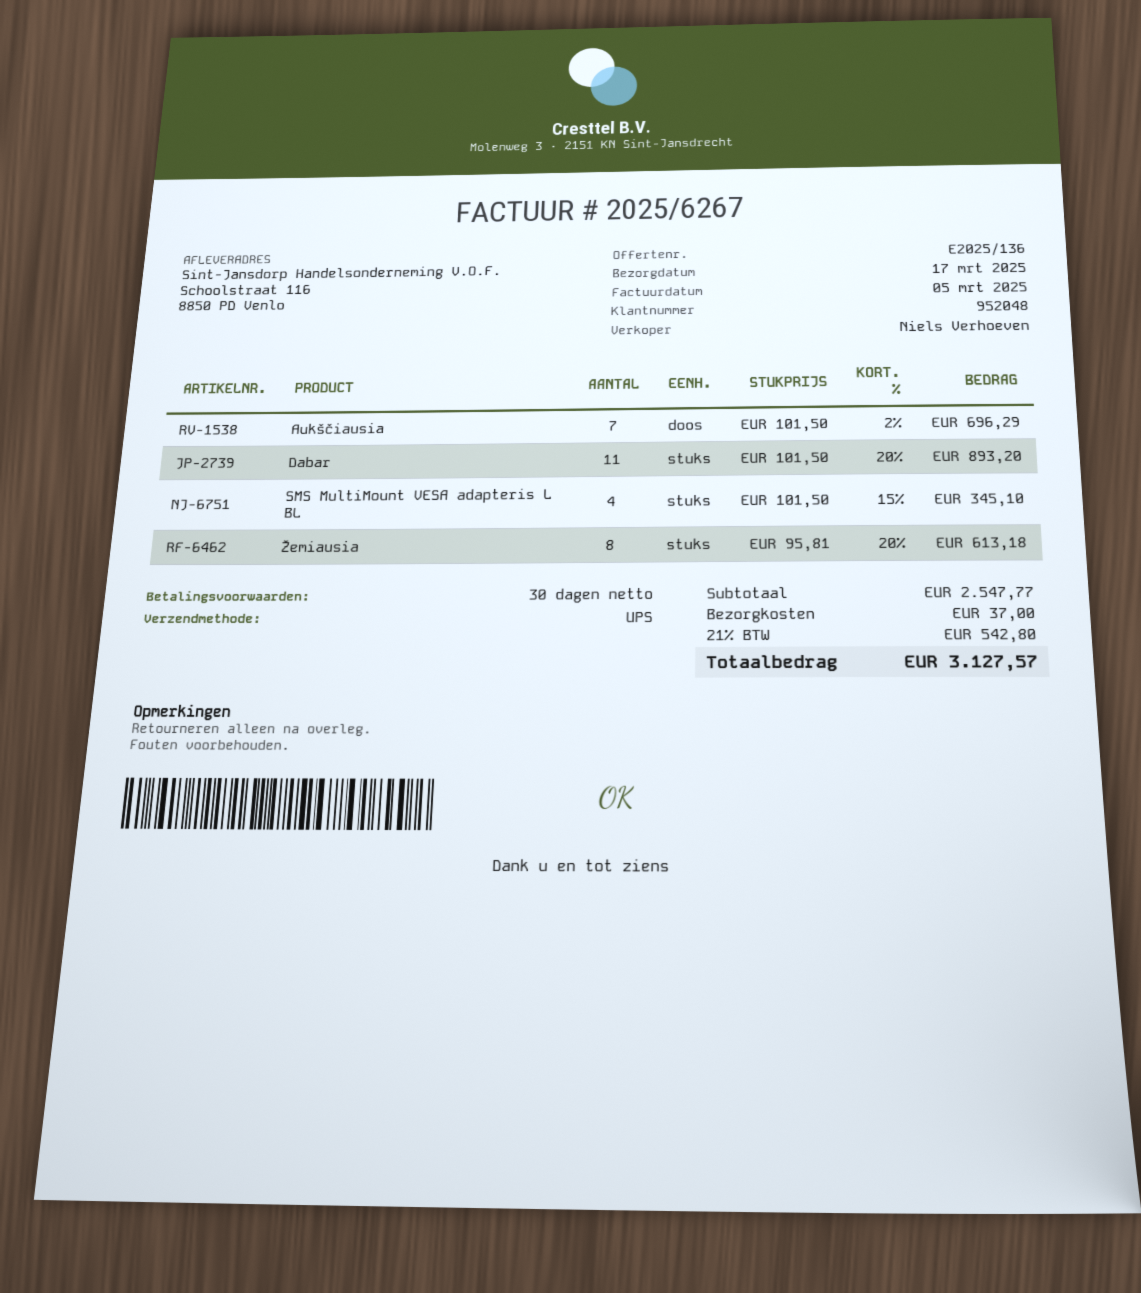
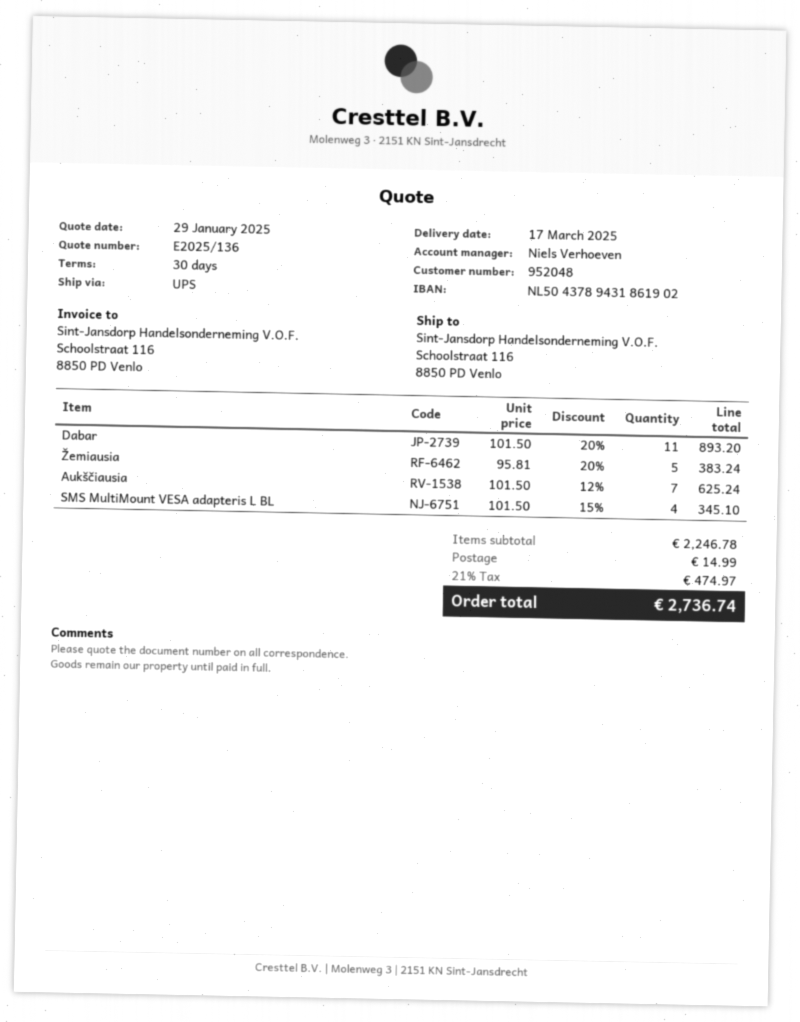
Aukščiausia: 7 x 101.50 - 2% = 696.29 -> 7 x 101.50 - 12% = 625.24
Žemiausia: 8 x 95.81 - 20% = 613.18 -> 5 x 95.81 - 20% = 383.24
subtotal: 2547.77 -> 2246.78
shipping: 37.00 -> 14.99
tax: 21% = 542.80 -> 21% = 474.97
total: 3127.57 -> 2736.74

